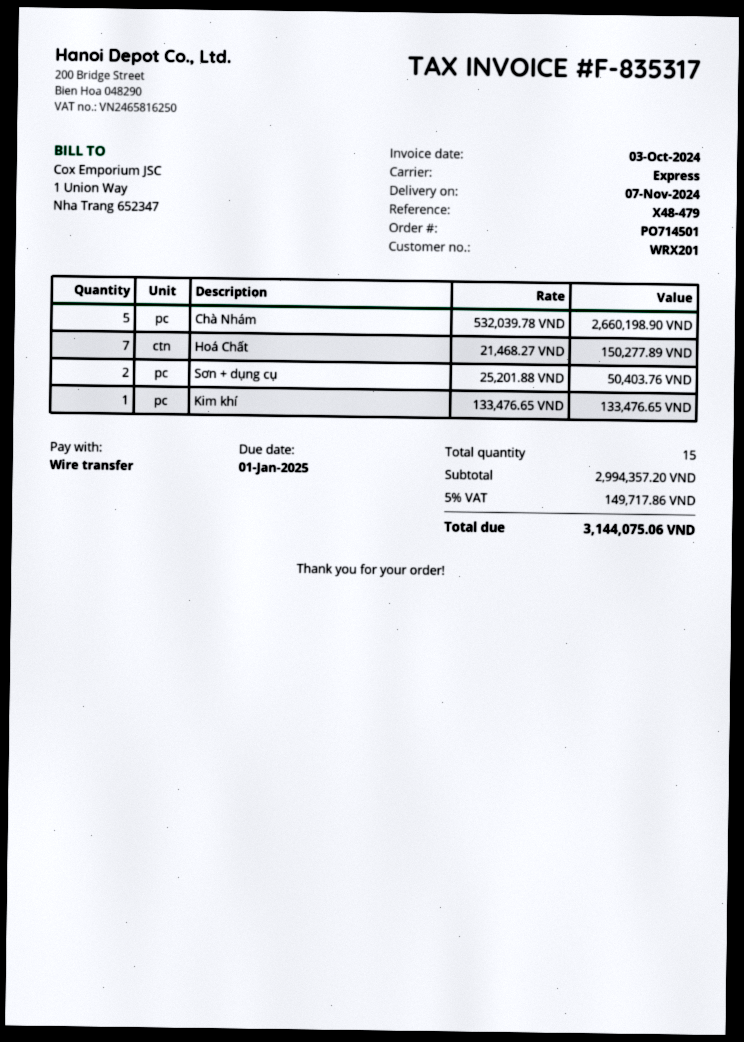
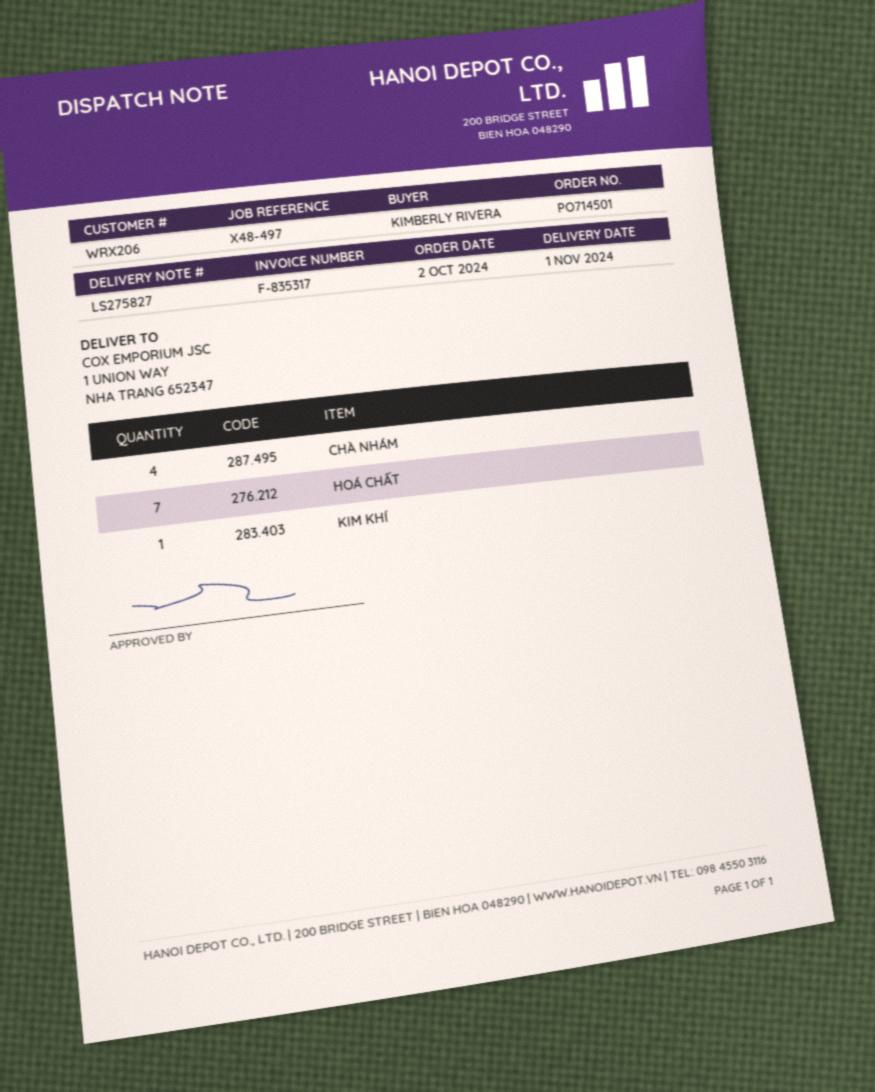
delivery date: 2024-11-07 -> 2024-11-01
customer number: WRX201 -> WRX206
reference: X48-479 -> X48-497
Chà Nhám: 5 -> 4
Sơn + dụng cụ: 2 -> none

